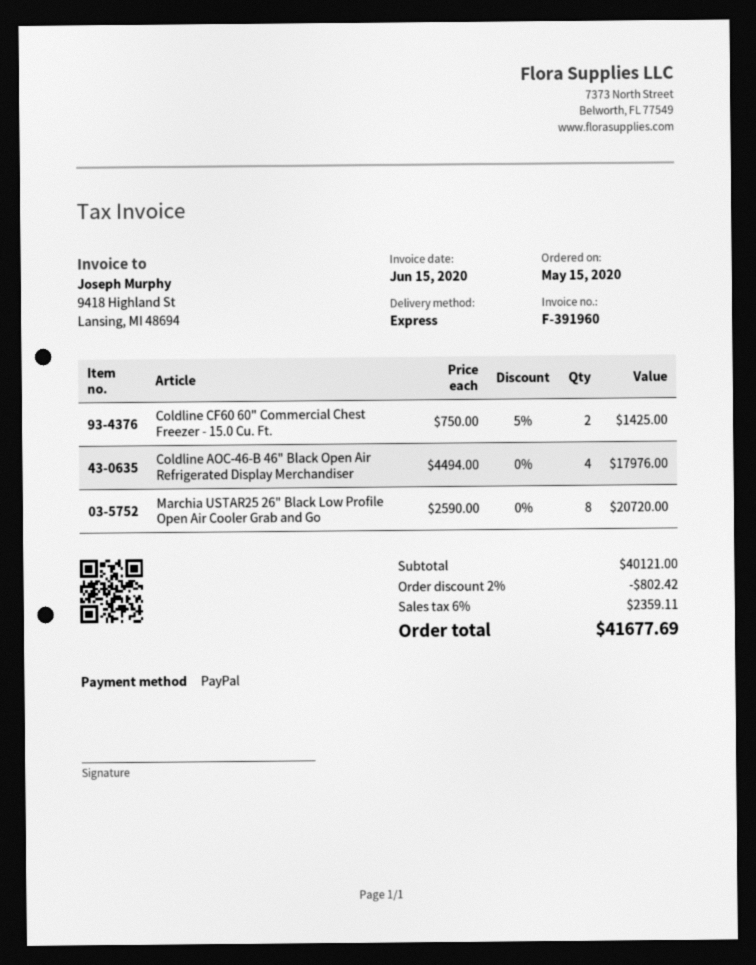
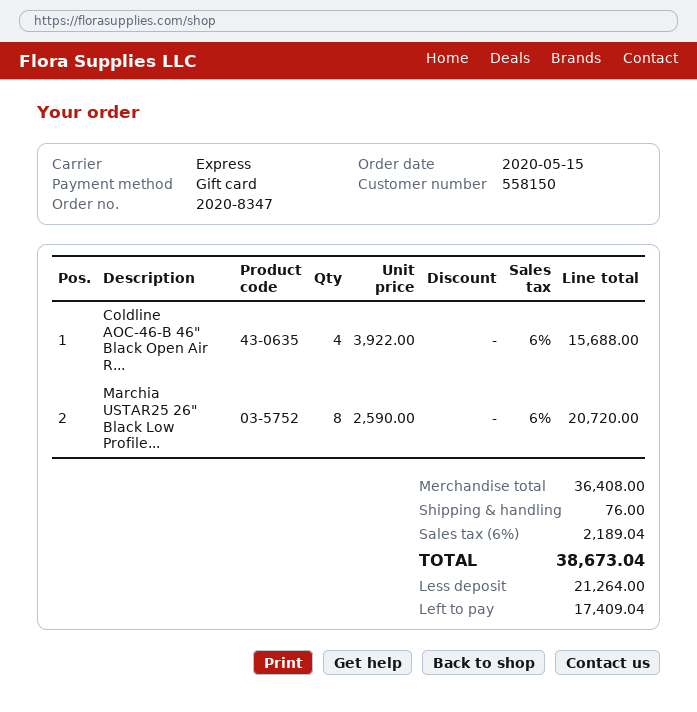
payment method: PayPal -> gift card
Coldline CF60 60" Commercial Chest Freezer - 15.0 Cu. Ft.: 2 x 750.00 - 5% = 1425.00 -> none
Coldline AOC-46-B 46" Black Open Air Refrigerated Display Merchandiser: 4 x 4494.00 = 17976.00 -> 4 x 3922.00 = 15688.00
subtotal: 40121.00 -> 36408.00
discount: 2% = 802.42 -> none
shipping: none -> 76.00
tax: 6% = 2359.11 -> 6% = 2189.04
total: 41677.69 -> 38673.04

